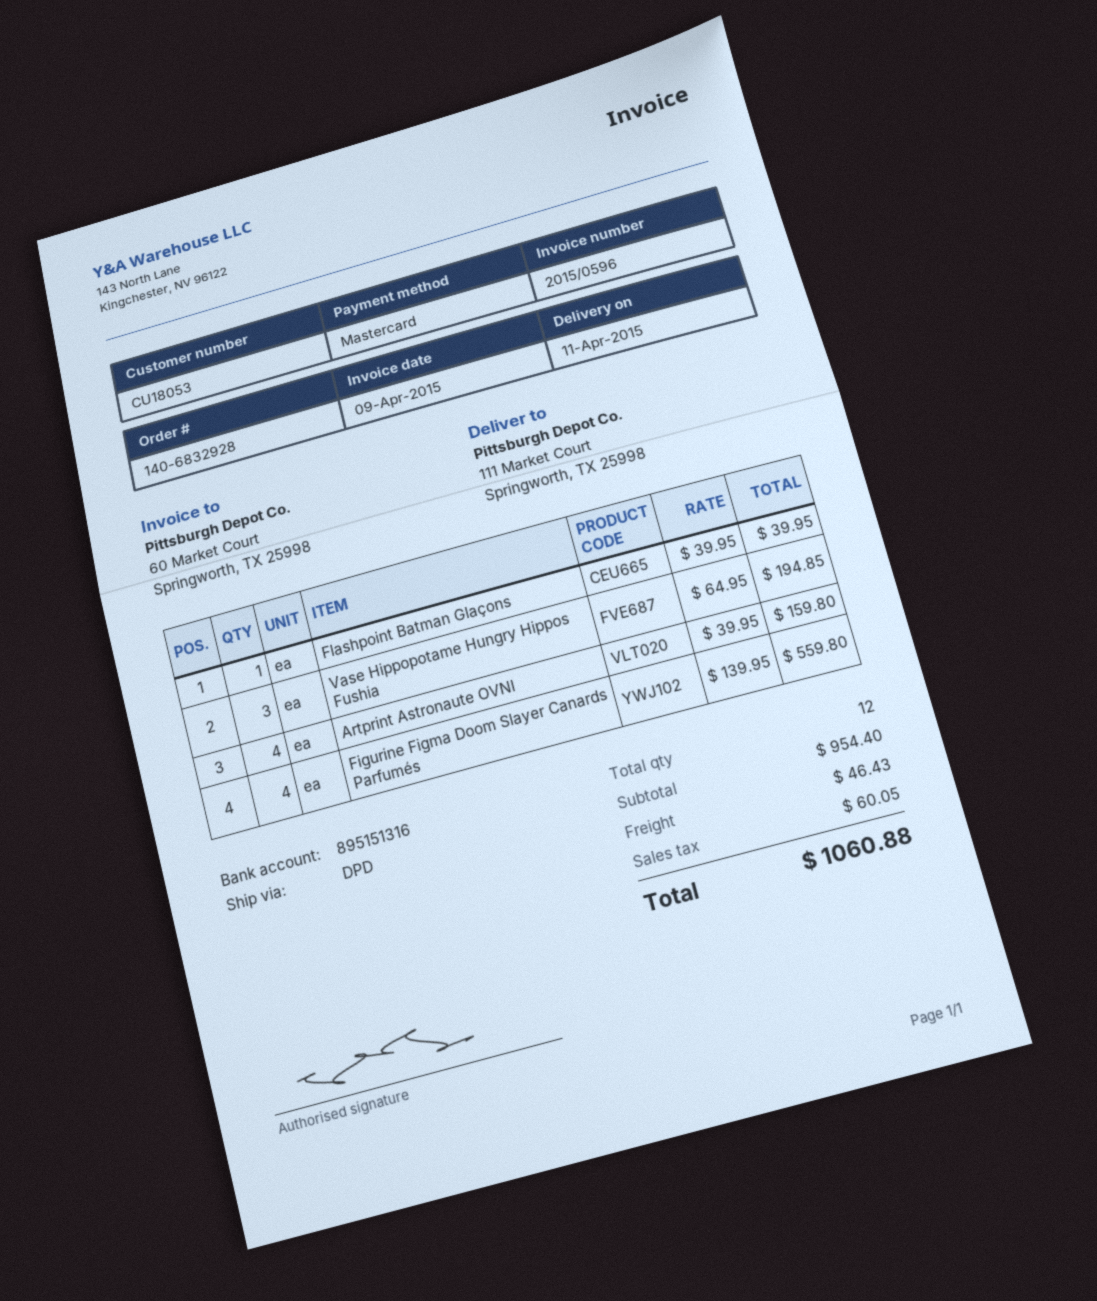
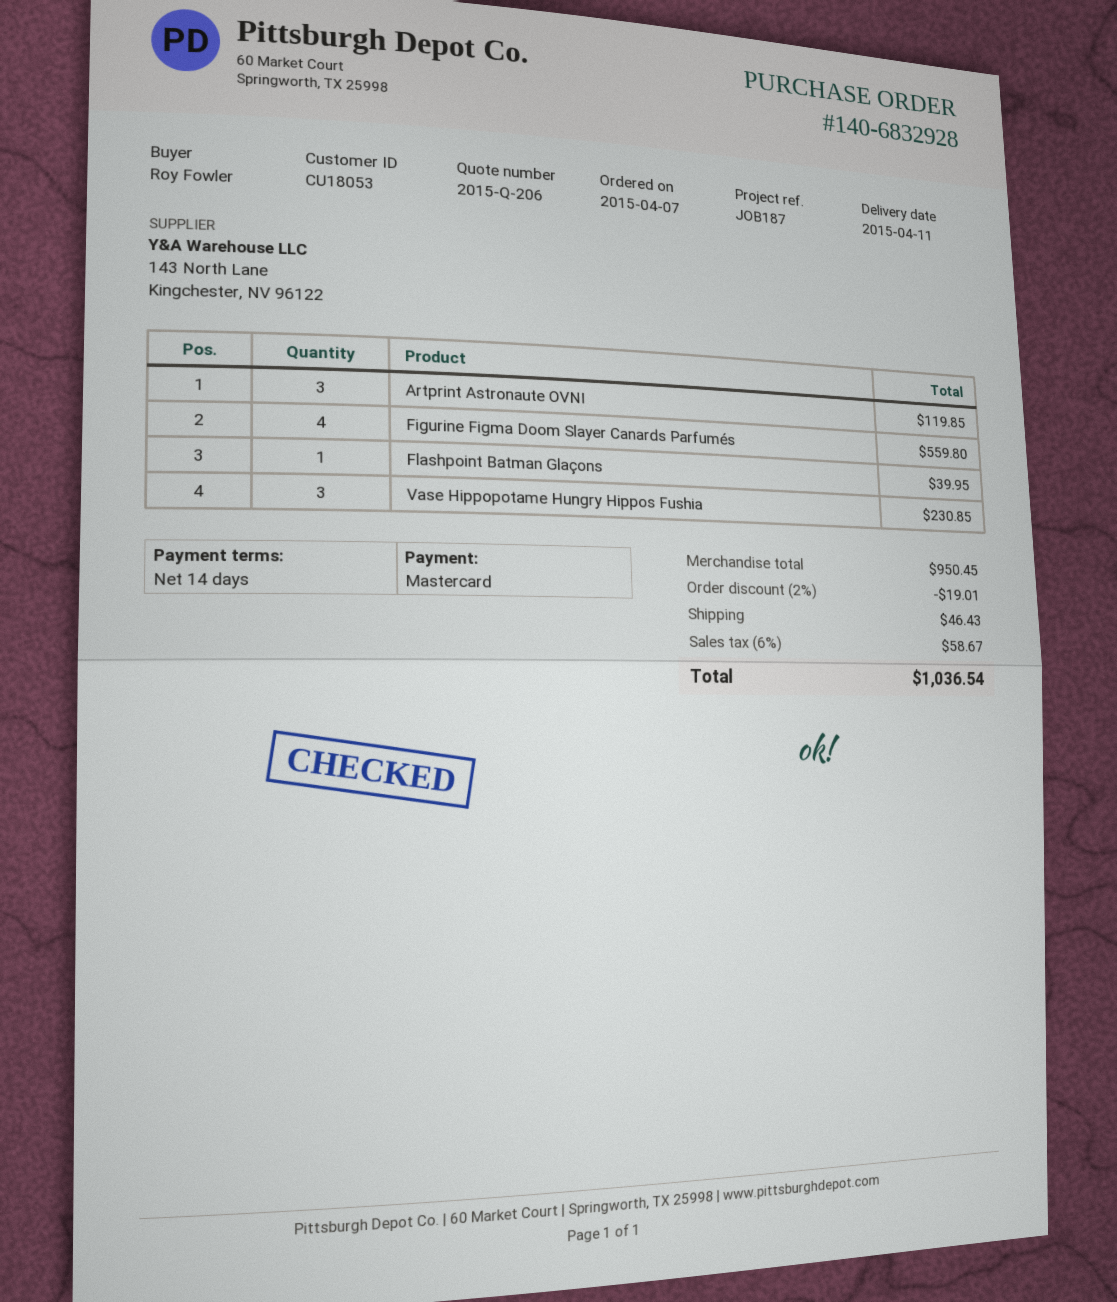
Vase Hippopotame Hungry Hippos Fushia: 3 for 194.85 -> 3 for 230.85
Artprint Astronaute OVNI: 4 for 159.80 -> 3 for 119.85
subtotal: 954.40 -> 950.45
discount: none -> 2% = 19.01
tax: 60.05 -> 58.67
total: 1060.88 -> 1036.54

